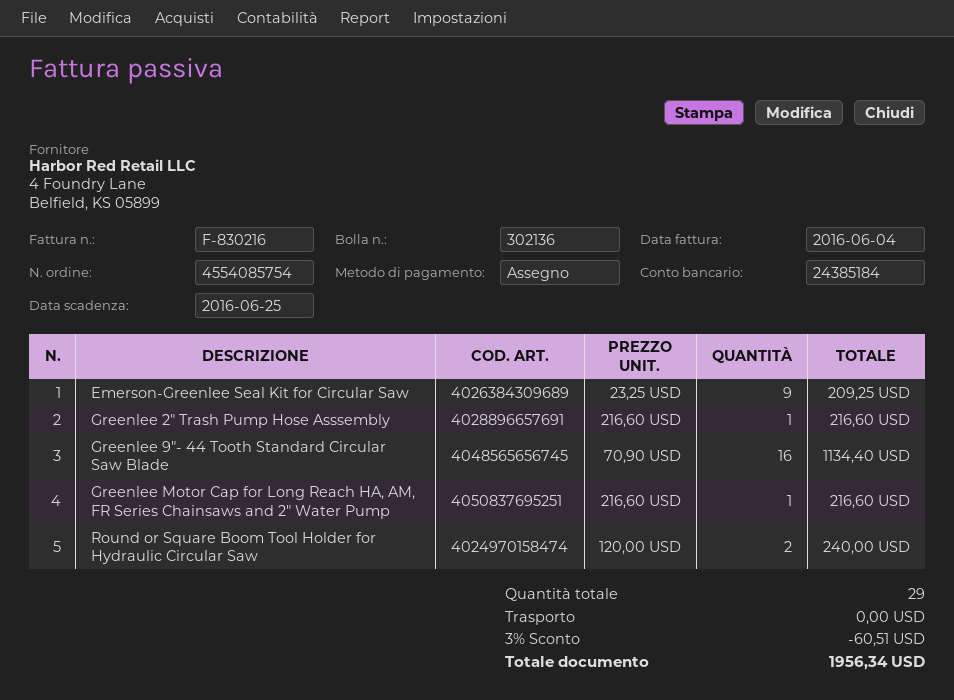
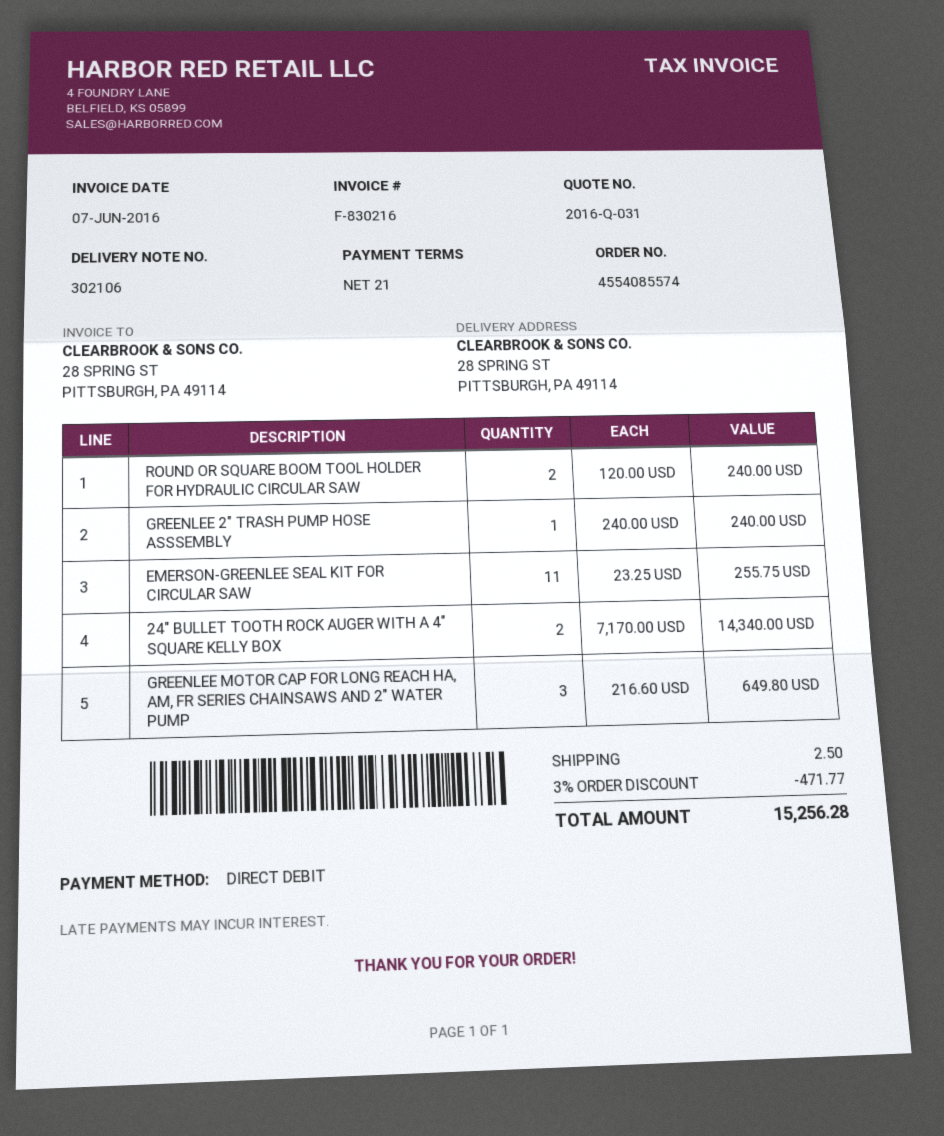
order number: 4554085754 -> 4554085574
delivery note number: 302136 -> 302106
invoice date: 2016-06-04 -> 2016-06-07
payment method: cheque -> direct debit
Emerson-Greenlee Seal Kit for Circular Saw: 9 x 23.25 = 209.25 -> 11 x 23.25 = 255.75
Greenlee 2" Trash Pump Hose Asssembly: 1 x 216.60 = 216.60 -> 1 x 240.00 = 240.00
Greenlee 9"- 44 Tooth Standard Circular Saw Blade: 16 x 70.90 = 1134.40 -> none
Greenlee Motor Cap for Long Reach HA, AM, FR Series Chainsaws and 2" Water Pump: 1 x 216.60 = 216.60 -> 3 x 216.60 = 649.80
24" BULLET TOOTH ROCK AUGER WITH A 4" SQUARE KELLY BOX: none -> 2 x 7170.00 = 14340.00
discount: 3% = 60.51 -> 3% = 471.77
shipping: 0.00 -> 2.50
total: 1956.34 -> 15256.28

